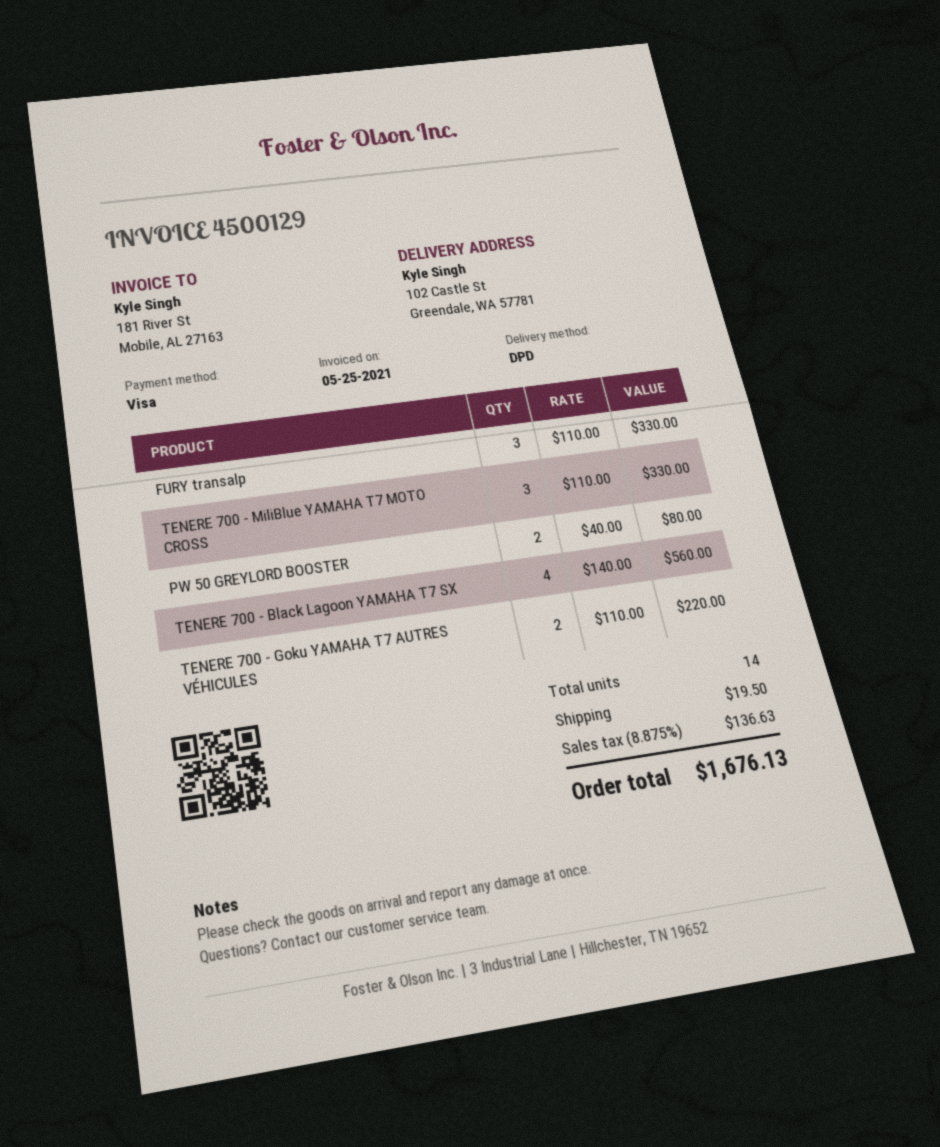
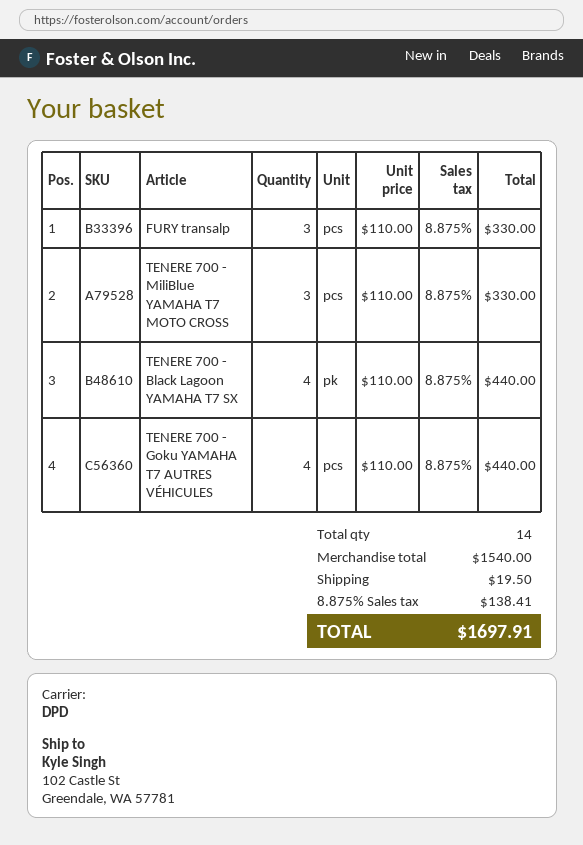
PW 50 GREYLORD BOOSTER: 2 x 40.00 = 80.00 -> none
TENERE 700 - Black Lagoon YAMAHA T7 SX: 4 x 140.00 = 560.00 -> 4 x 110.00 = 440.00
TENERE 700 - Goku YAMAHA T7 AUTRES VÉHICULES: 2 x 110.00 = 220.00 -> 4 x 110.00 = 440.00
tax: 8.875% = 136.63 -> 8.875% = 138.41
total: 1676.13 -> 1697.91

